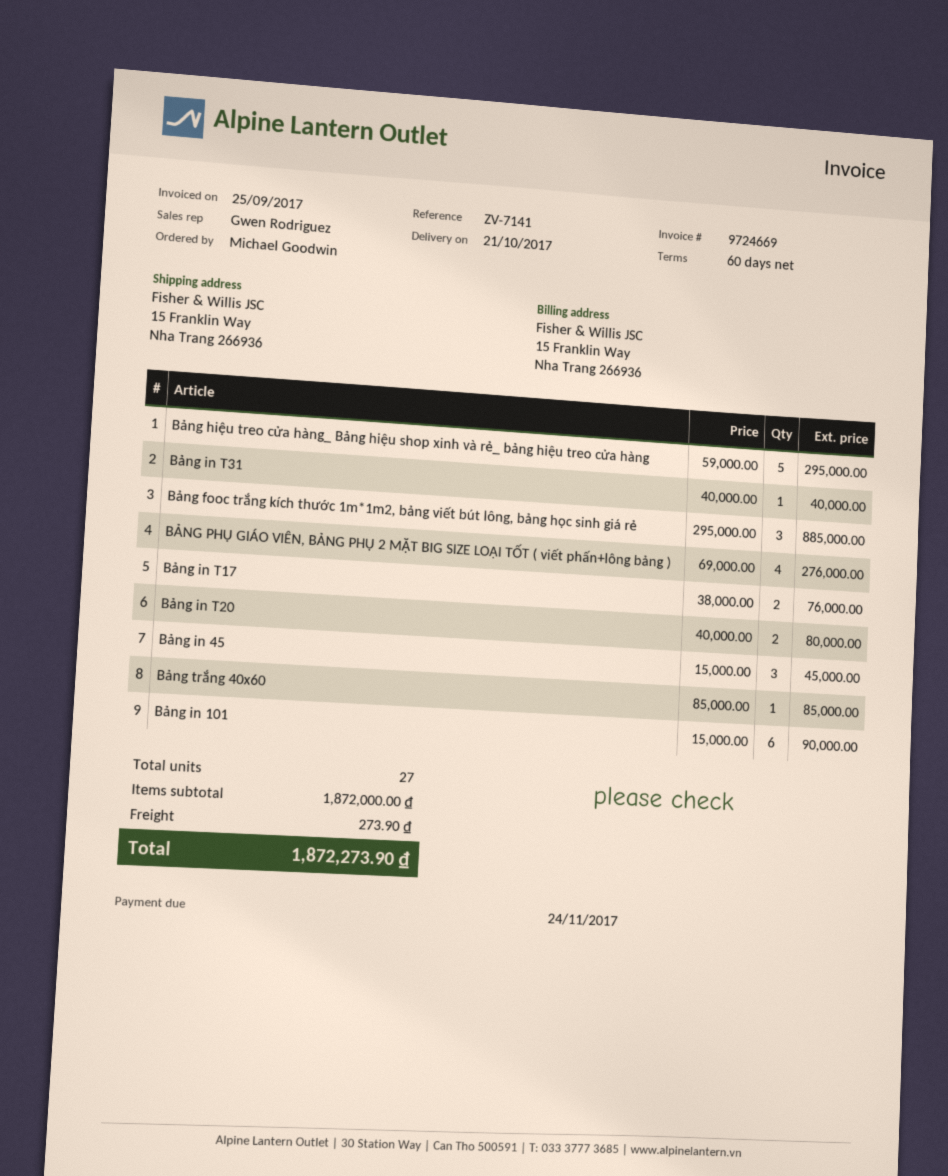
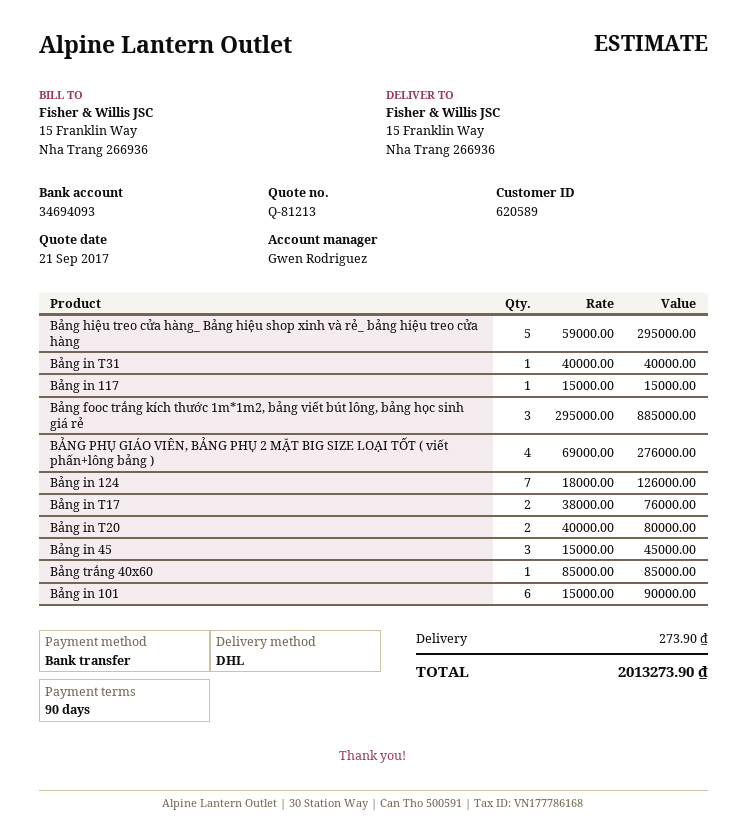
payment terms: 60 days -> 90 days
Bảng in 117: none -> 1 x 15000.00 = 15000.00
Bảng in 124: none -> 7 x 18000.00 = 126000.00
total: 1872273.90 -> 2013273.90

